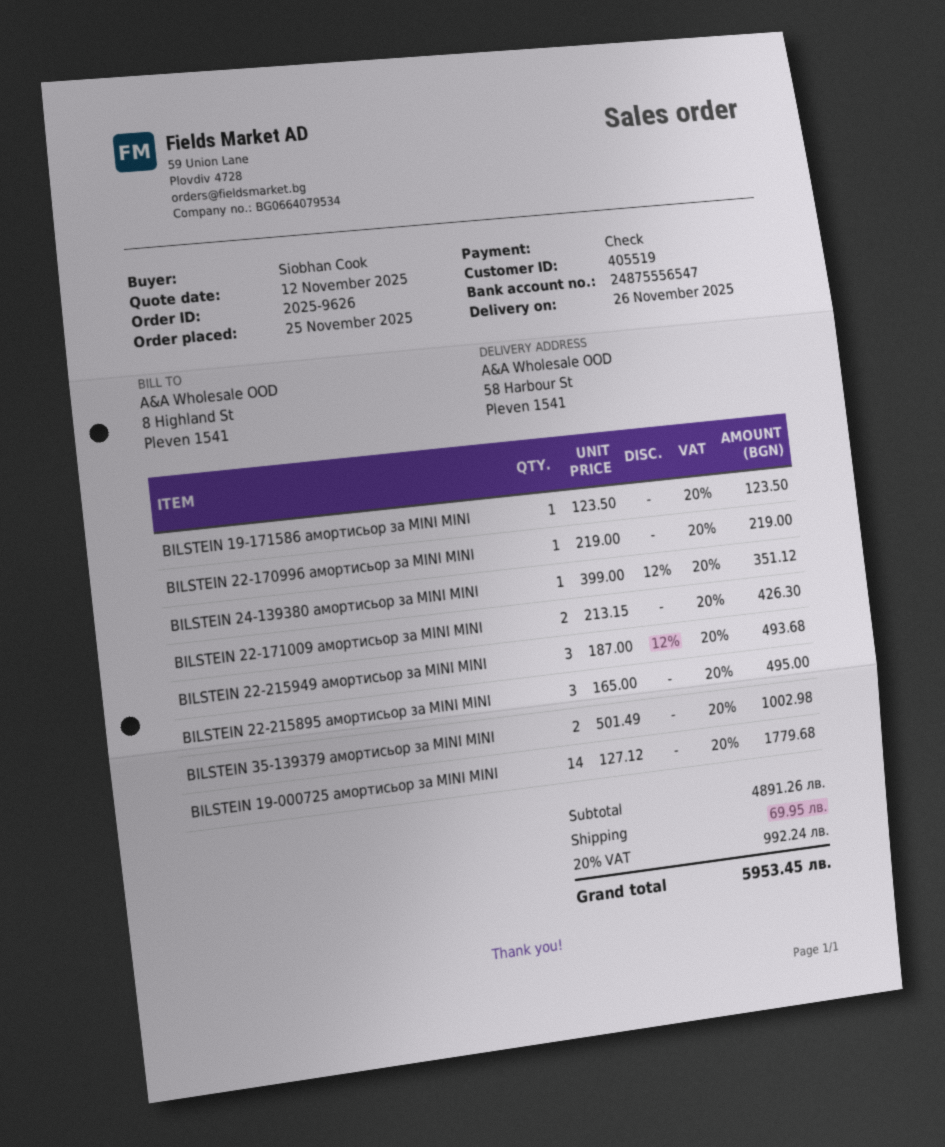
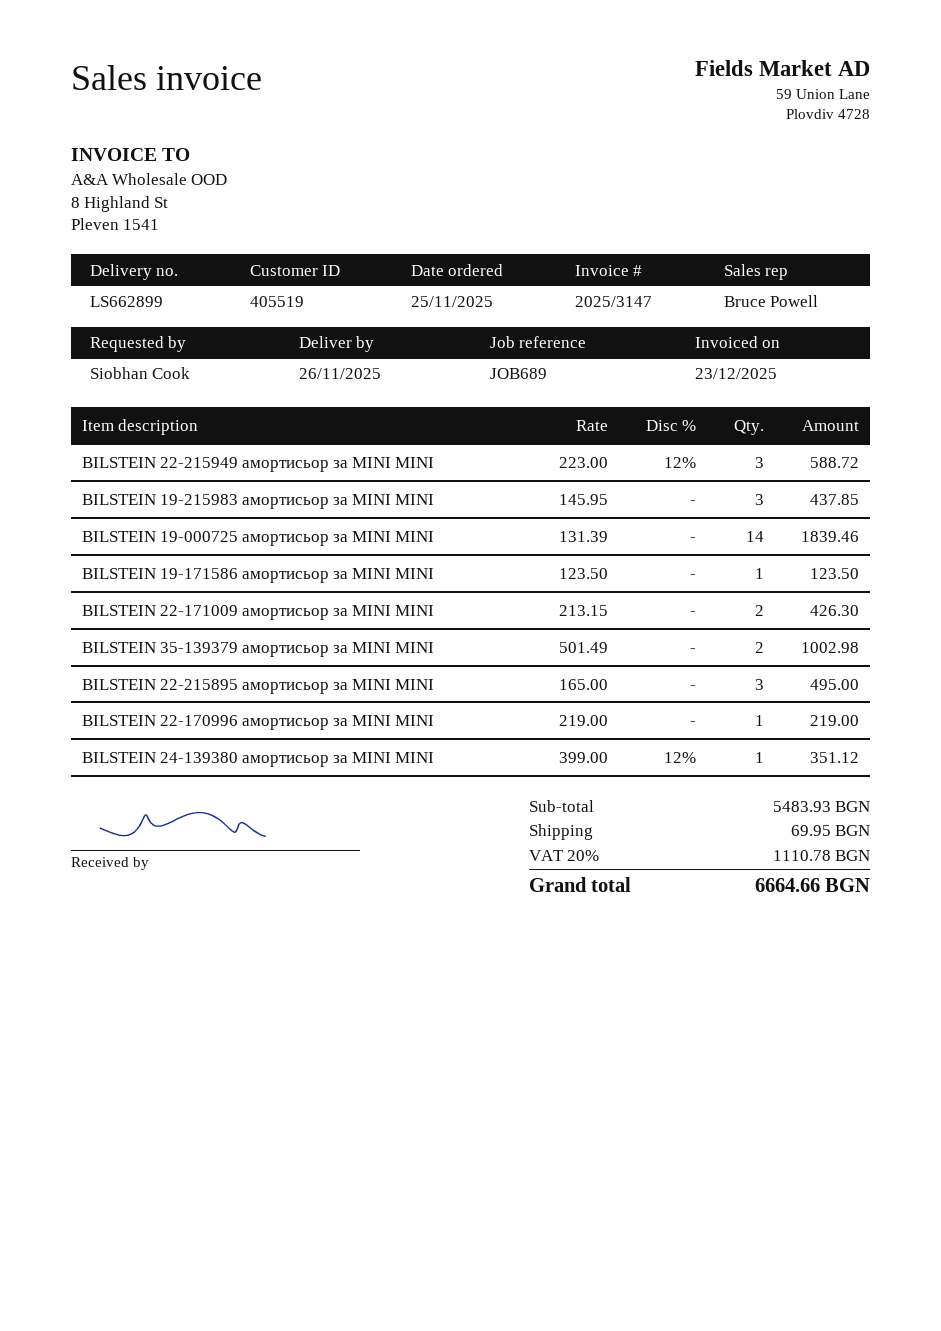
BILSTEIN 22-215949 амортисьор за MINI MINI: 3 x 187.00 - 12% = 493.68 -> 3 x 223.00 - 12% = 588.72
BILSTEIN 19-000725 амортисьор за MINI MINI: 14 x 127.12 = 1779.68 -> 14 x 131.39 = 1839.46
BILSTEIN 19-215983 амортисьор за MINI MINI: none -> 3 x 145.95 = 437.85
subtotal: 4891.26 -> 5483.93
tax: 20% = 992.24 -> 20% = 1110.78
total: 5953.45 -> 6664.66

